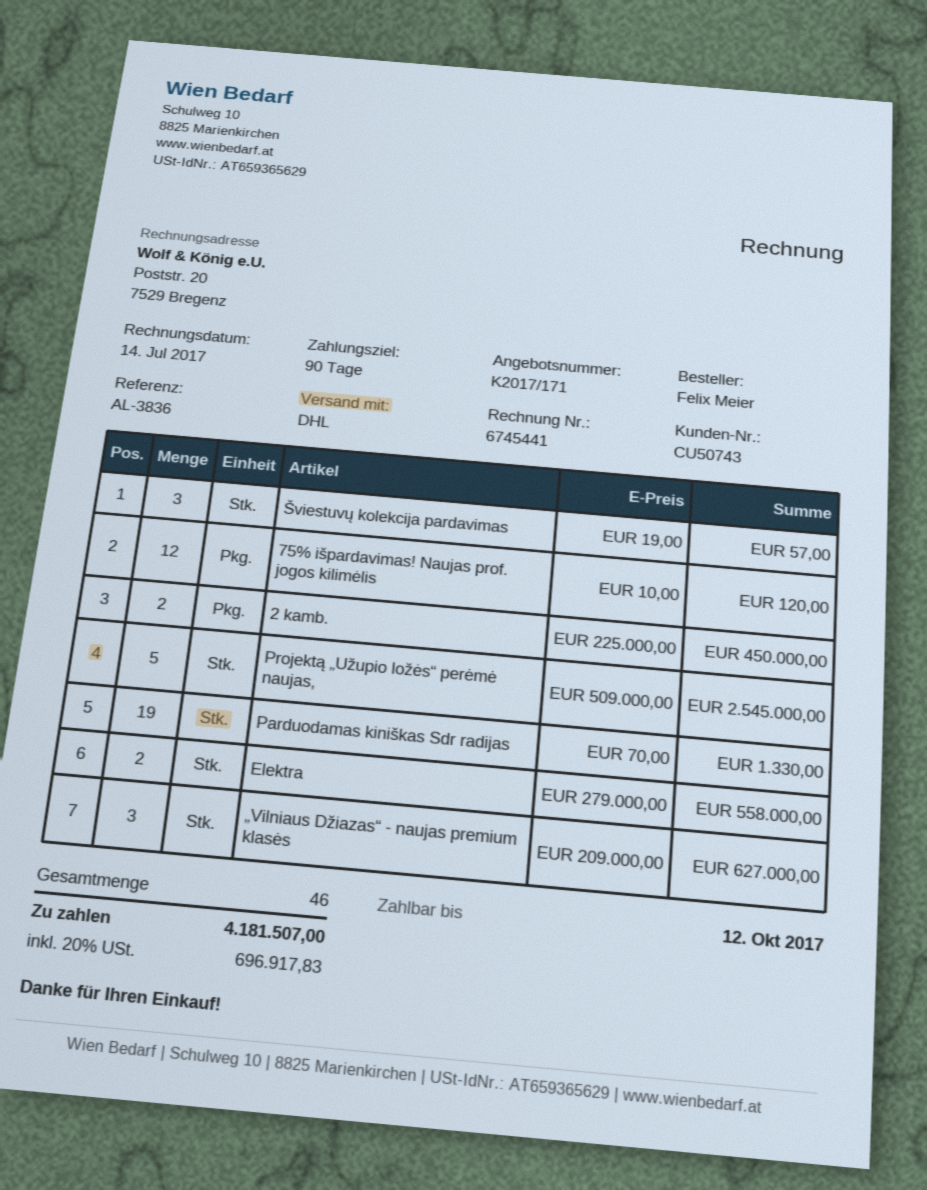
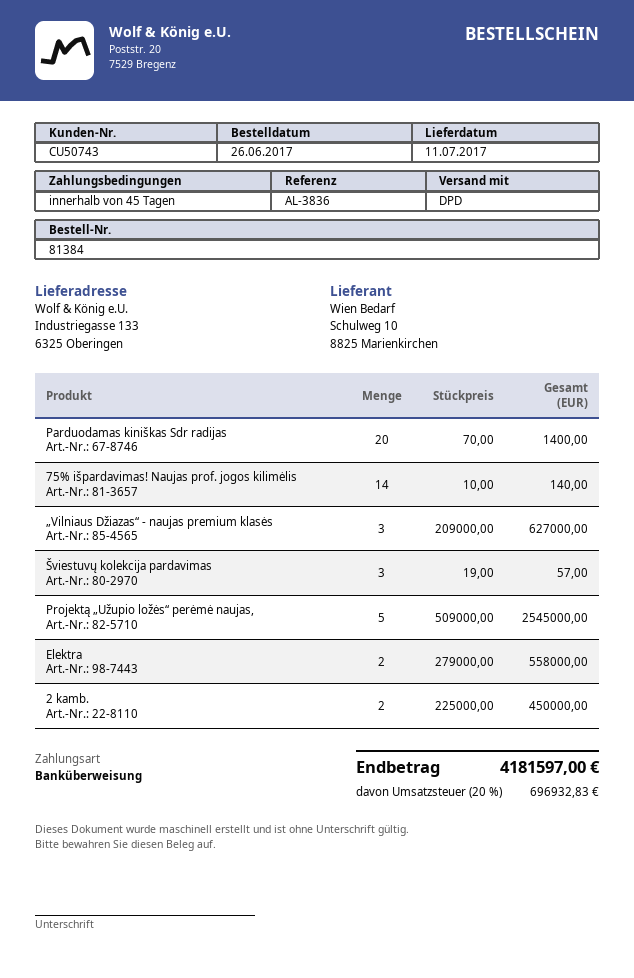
payment terms: 90 days -> 45 days
shipping method: DHL -> DPD
75% išpardavimas! Naujas prof. jogos kilimėlis: 12 x 10.00 = 120.00 -> 14 x 10.00 = 140.00
Parduodamas kiniškas Sdr radijas: 19 x 70.00 = 1330.00 -> 20 x 70.00 = 1400.00
tax: 20% = 696917.83 -> 20% = 696932.83
total: 4181507.00 -> 4181597.00

